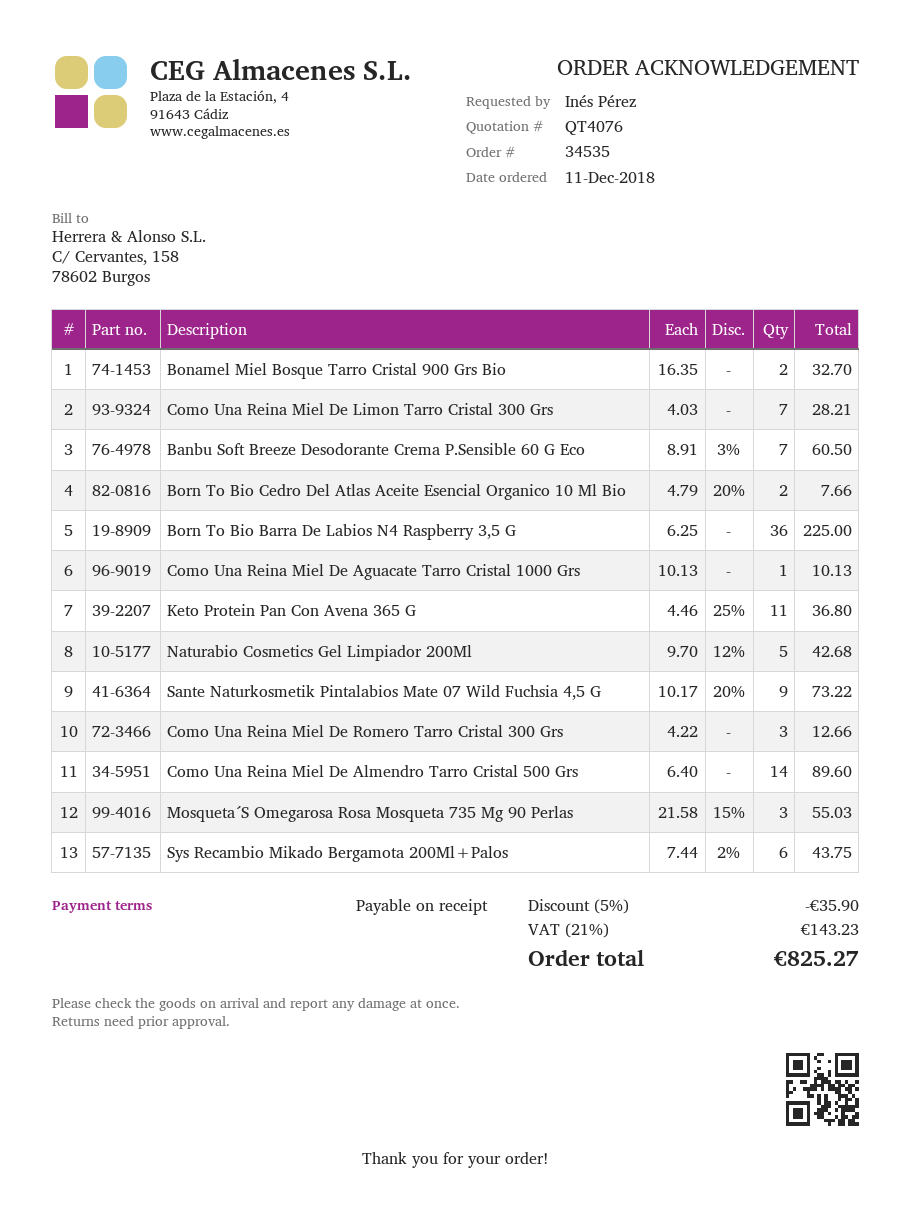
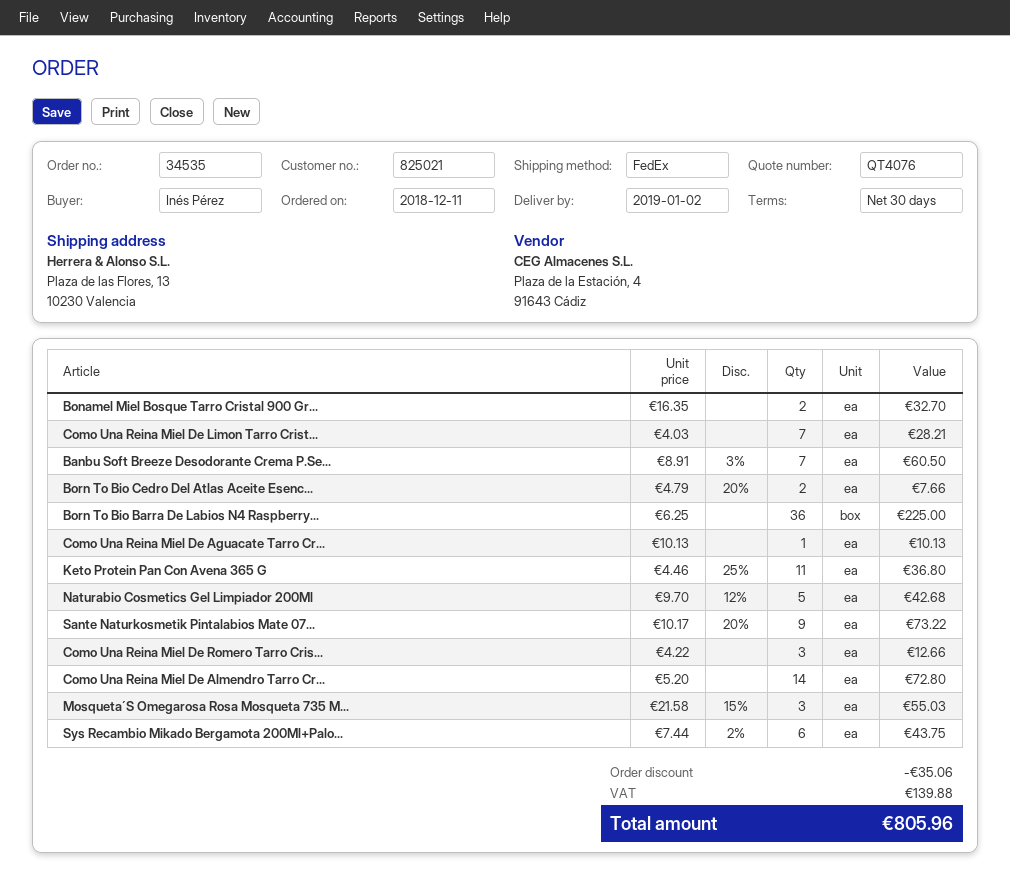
payment terms: on receipt -> 30 days
Como Una Reina Miel De Almendro Tarro Cristal 500 Grs: 14 x 6.40 = 89.60 -> 14 x 5.20 = 72.80
discount: 35.90 -> 35.06
tax: 143.23 -> 139.88
total: 825.27 -> 805.96

